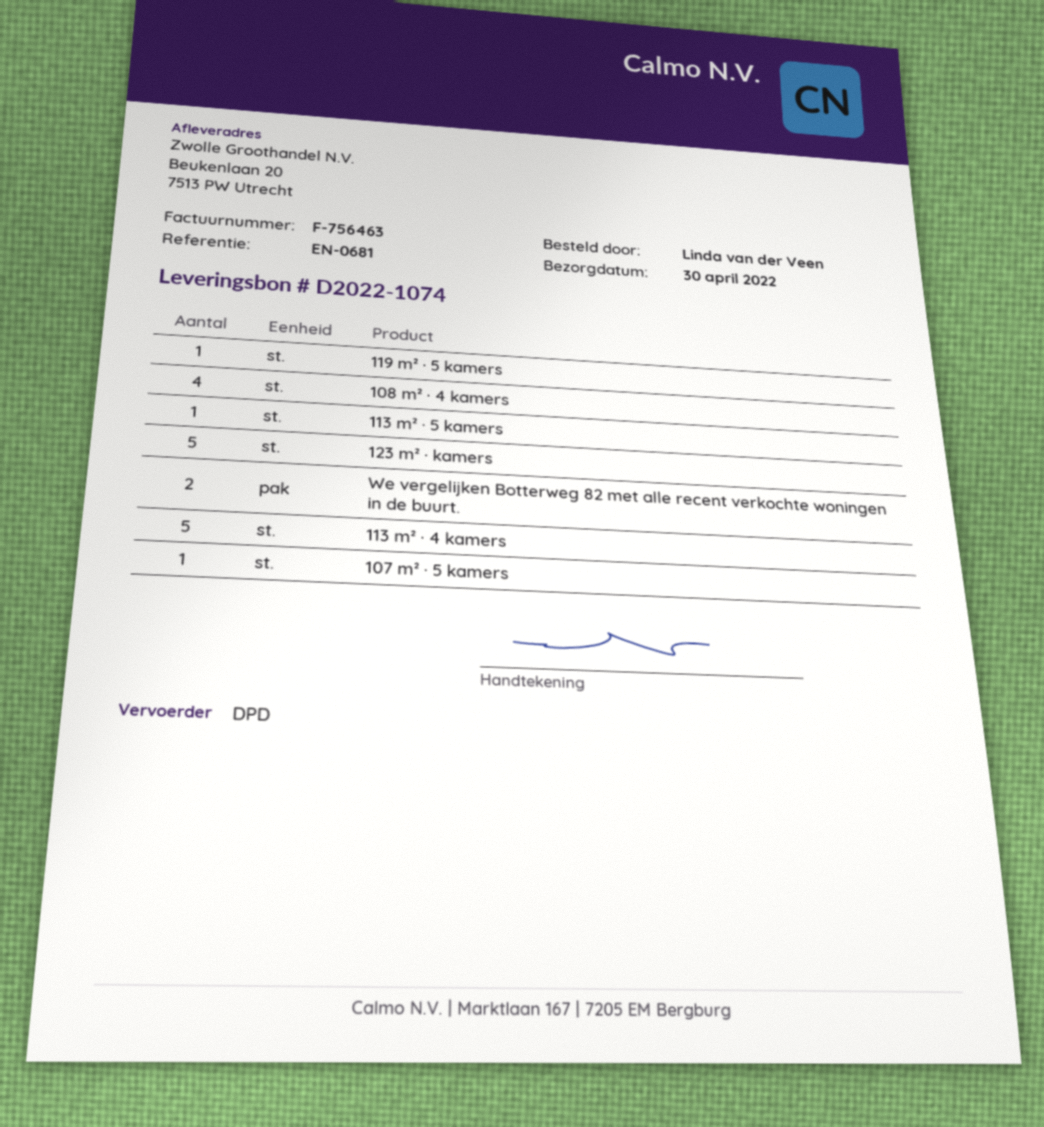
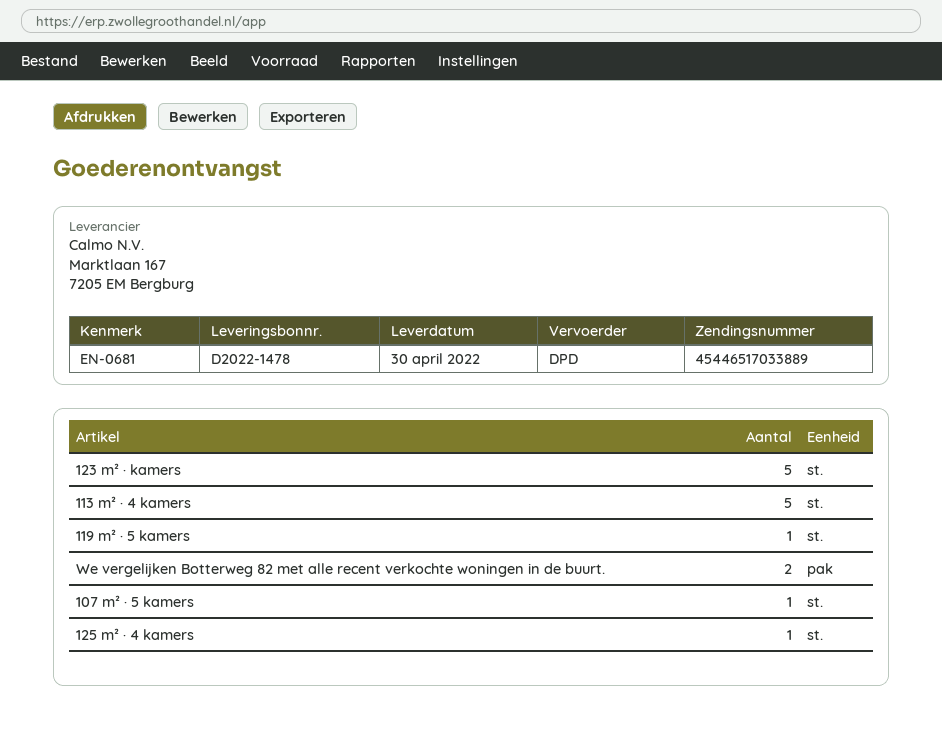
delivery note number: D2022-1074 -> D2022-1478
108 m² · 4 kamers: 4 -> none
113 m² · 5 kamers: 1 -> none
125 m² · 4 kamers: none -> 1

